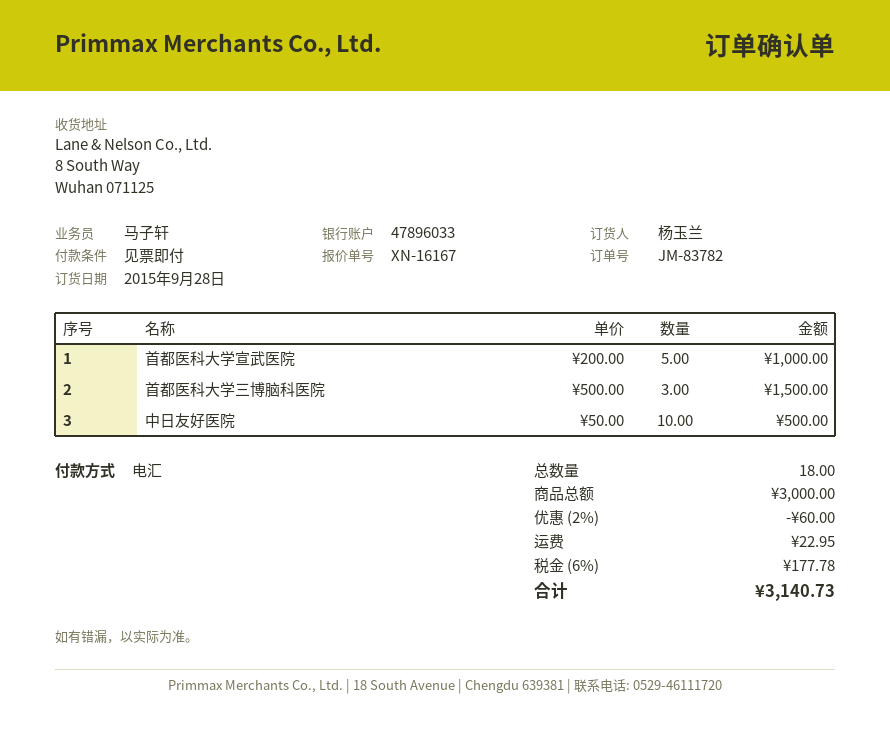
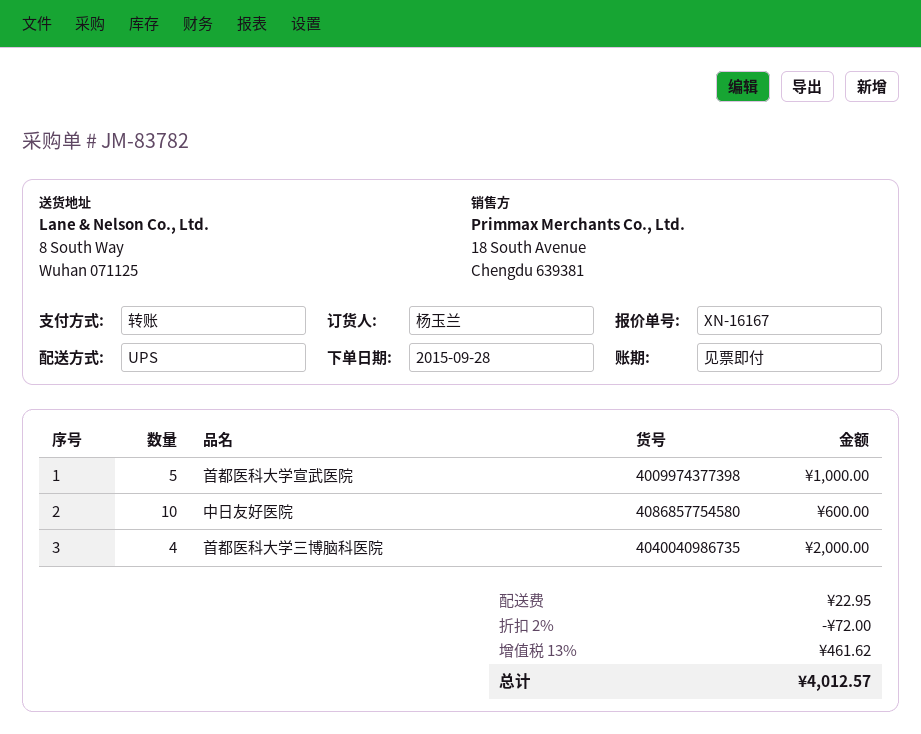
首都医科大学三博脑科医院: 3 for 1500.00 -> 4 for 2000.00
中日友好医院: 10 for 500.00 -> 10 for 600.00
discount: 2% = 60.00 -> 2% = 72.00
tax: 6% = 177.78 -> 13% = 461.62
total: 3140.73 -> 4012.57

